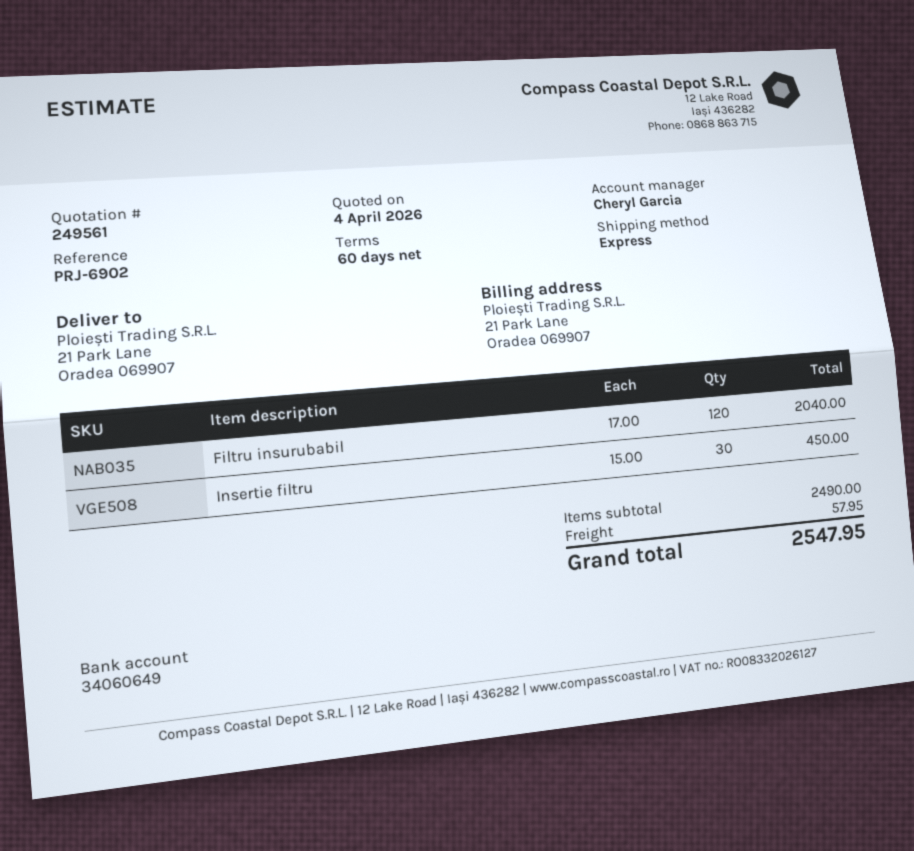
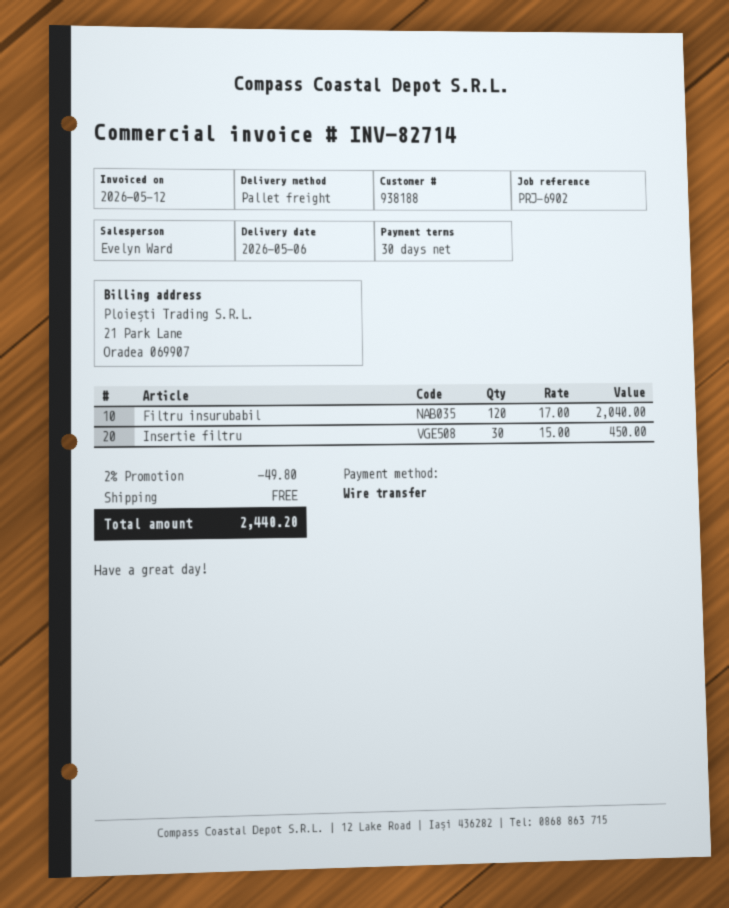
payment terms: 60 days -> 30 days
sales rep: Cheryl Garcia -> Evelyn Ward
shipping method: express -> pallet freight
discount: none -> 2% = 49.80
shipping: 57.95 -> 0.00
total: 2547.95 -> 2440.20

